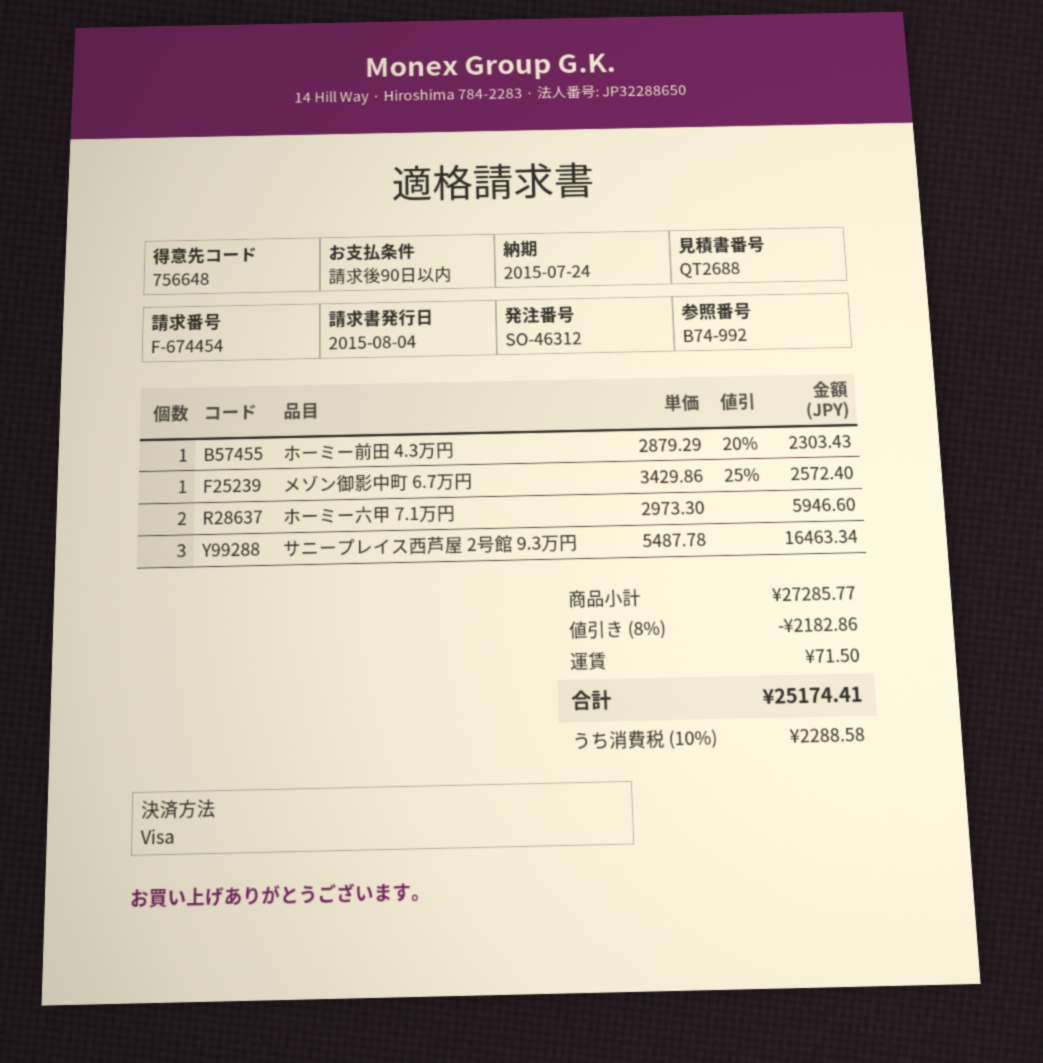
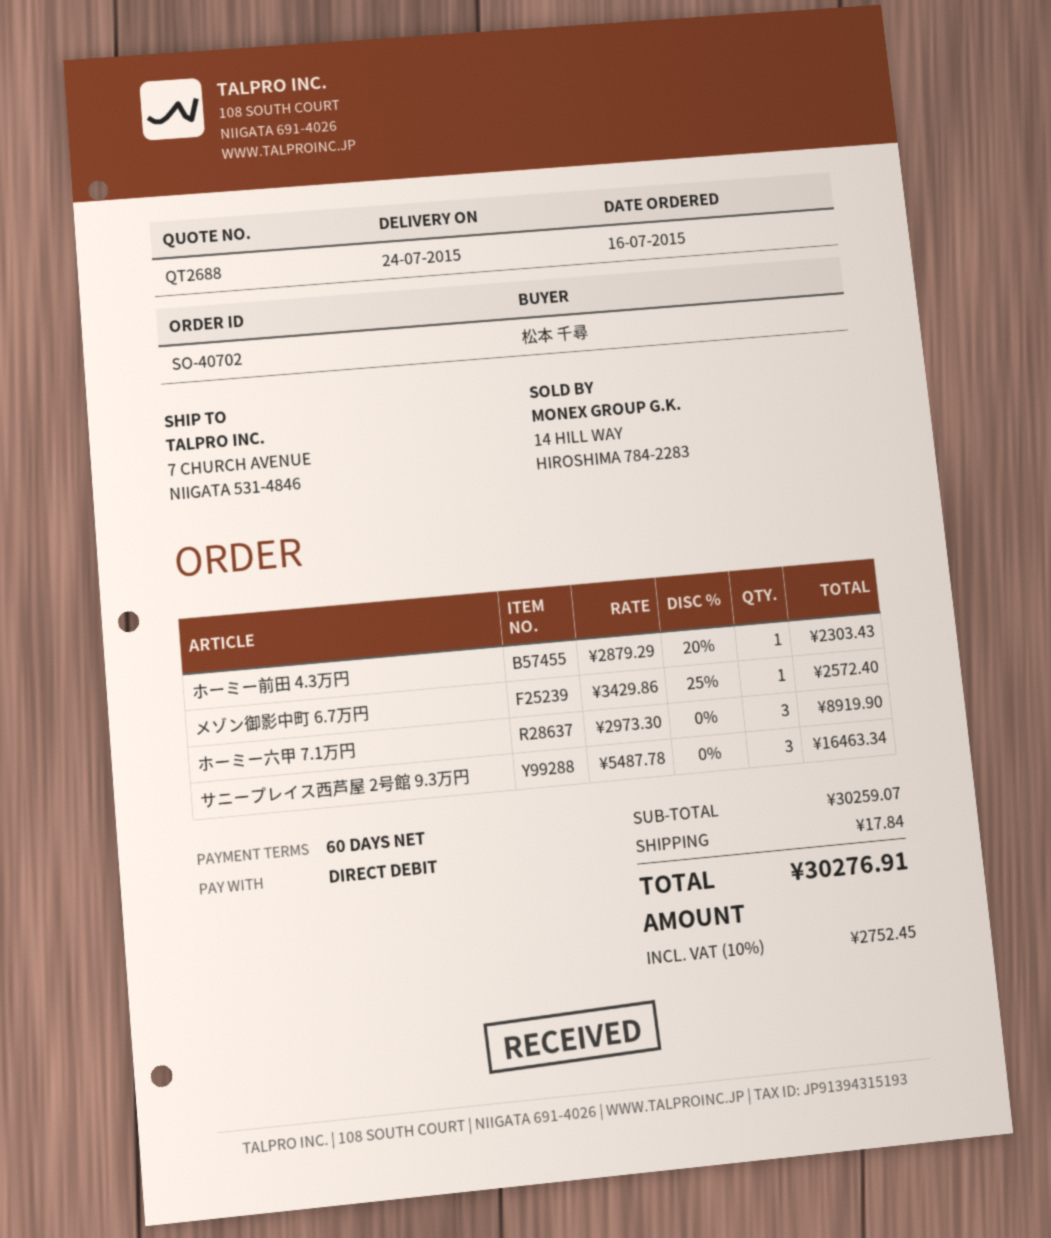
order number: SO-46312 -> SO-40702
payment terms: 90 days -> 60 days
payment method: Visa -> direct debit
ホーミー六甲 7.1万円: 2 x 2973.30 = 5946.60 -> 3 x 2973.30 = 8919.90
subtotal: 27285.77 -> 30259.07
discount: 8% = 2182.86 -> none
shipping: 71.50 -> 17.84
tax: 10% = 2288.58 -> 10% = 2752.45
total: 25174.41 -> 30276.91

